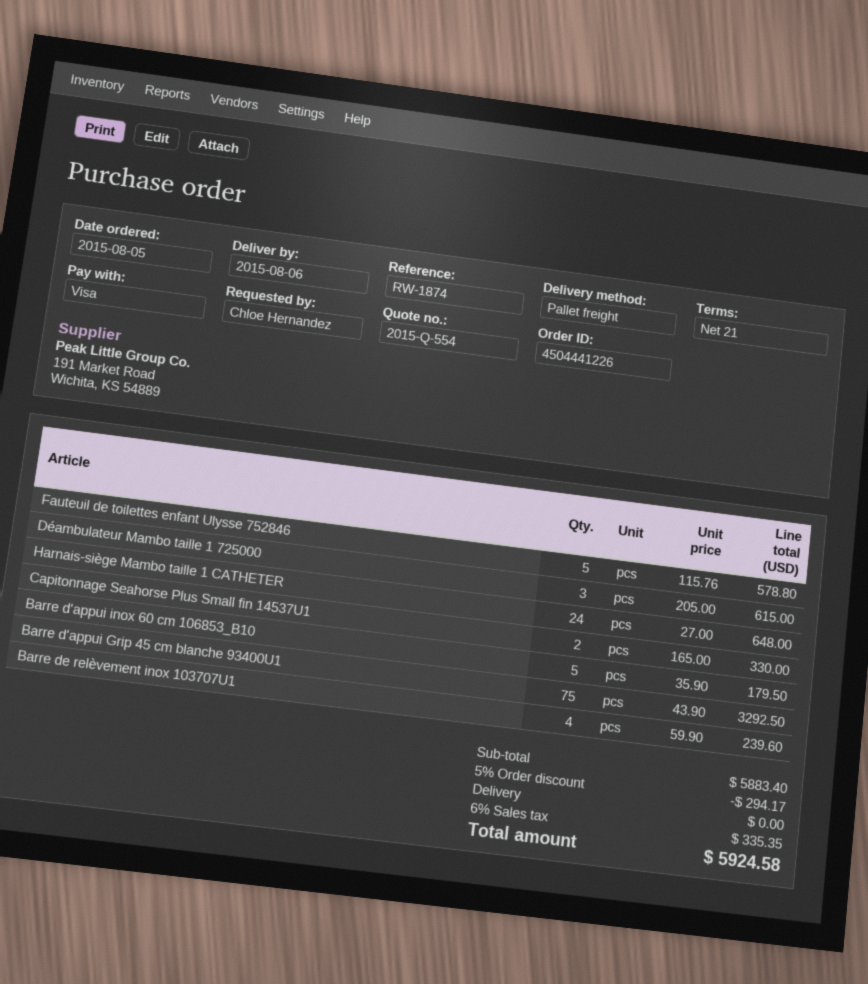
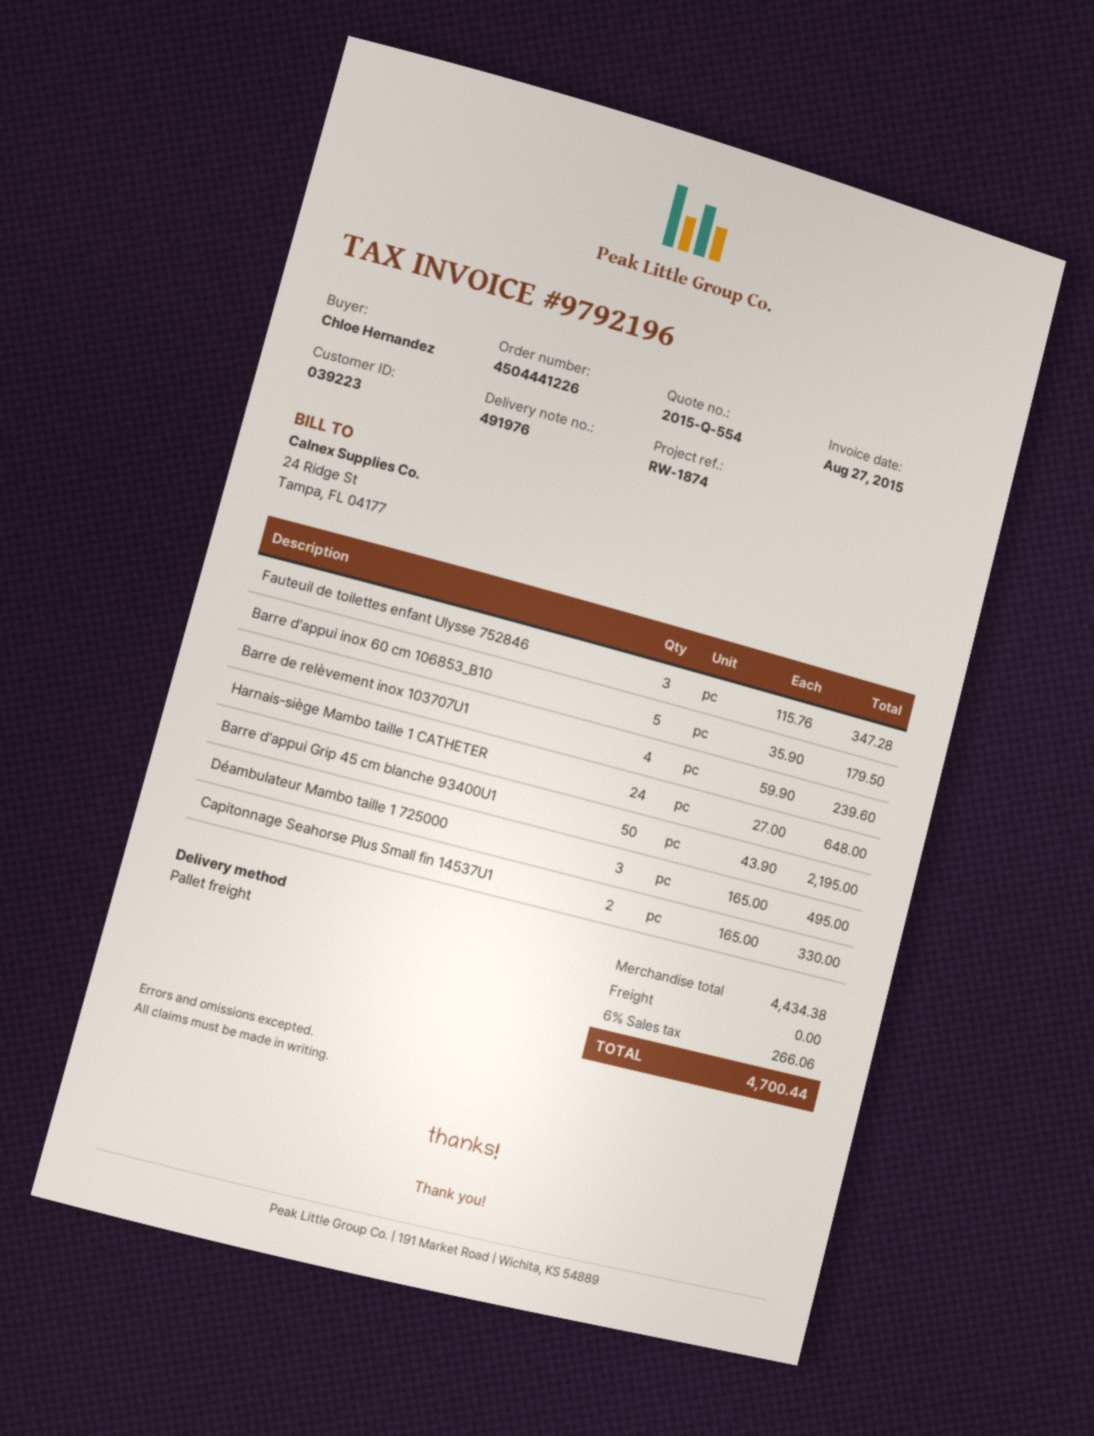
Fauteuil de toilettes enfant Ulysse 752846: 5 x 115.76 = 578.80 -> 3 x 115.76 = 347.28
Déambulateur Mambo taille 1 725000: 3 x 205.00 = 615.00 -> 3 x 165.00 = 495.00
Barre d'appui Grip 45 cm blanche 93400U1: 75 x 43.90 = 3292.50 -> 50 x 43.90 = 2195.00
subtotal: 5883.40 -> 4434.38
discount: 5% = 294.17 -> none
tax: 6% = 335.35 -> 6% = 266.06
total: 5924.58 -> 4700.44

